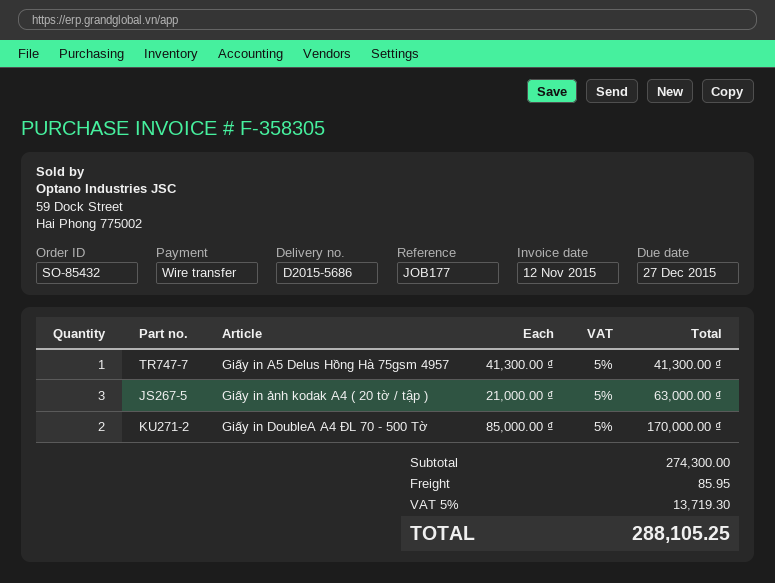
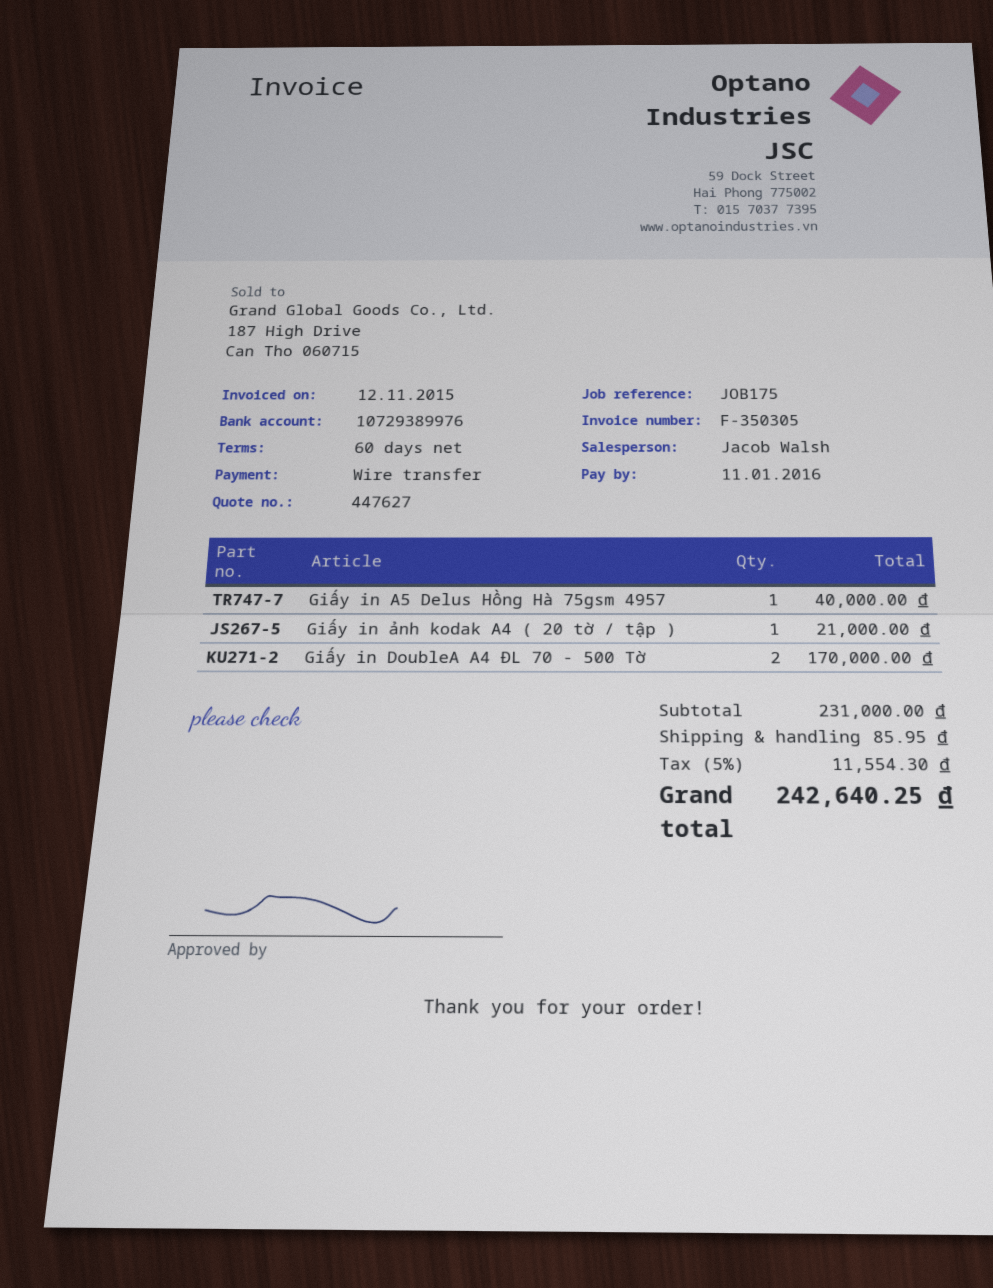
invoice number: F-358305 -> F-350305
due date: 2015-12-27 -> 2016-01-11
reference: JOB177 -> JOB175
Giấy in A5 Delus Hồng Hà 75gsm 4957: 1 for 41300.00 -> 1 for 40000.00
Giấy in ảnh kodak A4 ( 20 tờ / tập ): 3 for 63000.00 -> 1 for 21000.00
subtotal: 274300.00 -> 231000.00
tax: 5% = 13719.30 -> 5% = 11554.30
total: 288105.25 -> 242640.25

